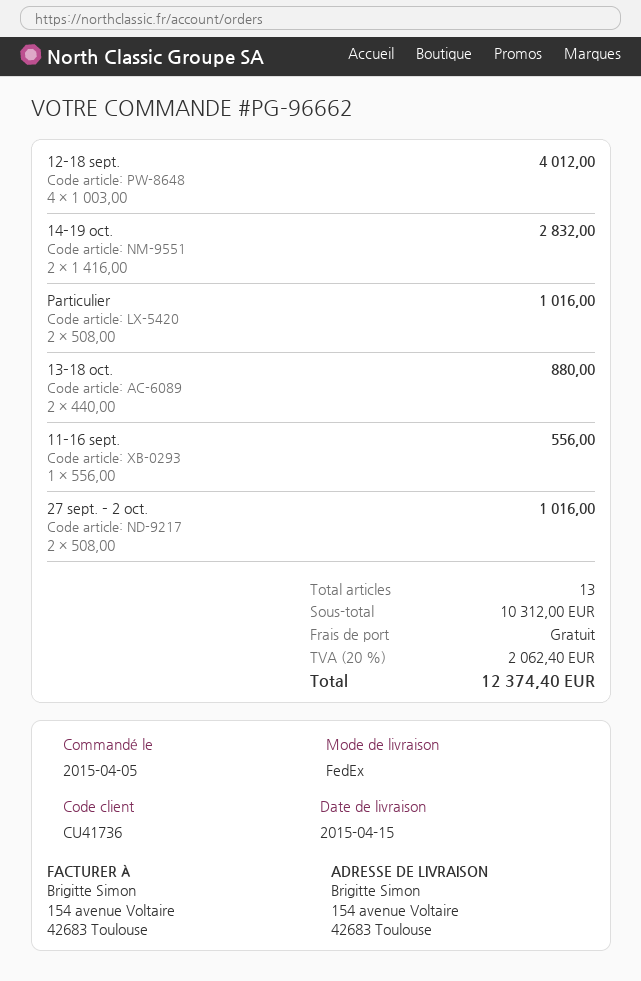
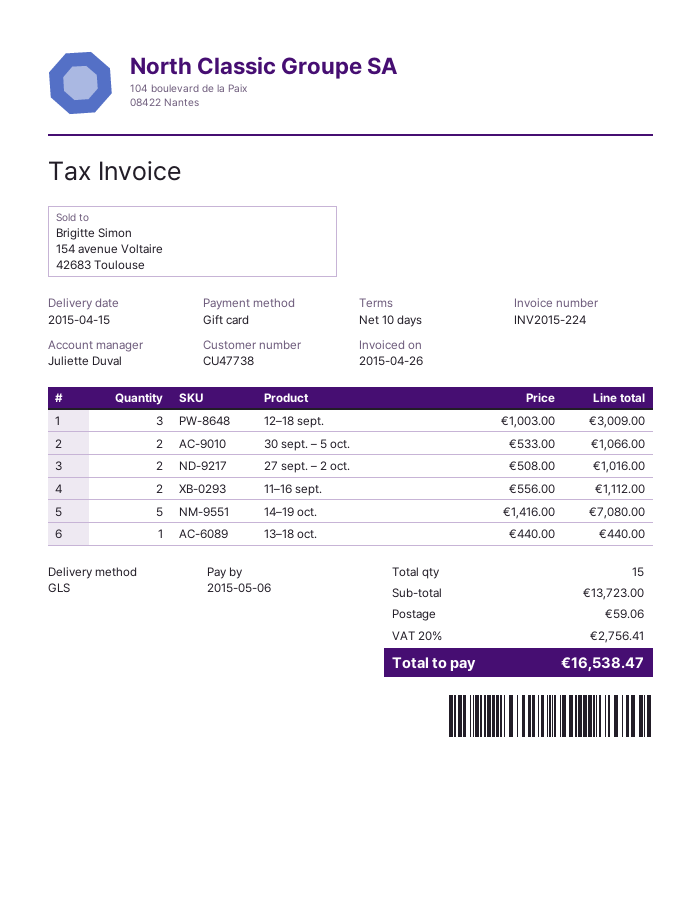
customer number: CU41736 -> CU47738
shipping method: FedEx -> GLS
12–18 sept.: 4 x 1003.00 = 4012.00 -> 3 x 1003.00 = 3009.00
14–19 oct.: 2 x 1416.00 = 2832.00 -> 5 x 1416.00 = 7080.00
Particulier: 2 x 508.00 = 1016.00 -> none
13–18 oct.: 2 x 440.00 = 880.00 -> 1 x 440.00 = 440.00
11–16 sept.: 1 x 556.00 = 556.00 -> 2 x 556.00 = 1112.00
30 sept. – 5 oct.: none -> 2 x 533.00 = 1066.00
total quantity: 13 -> 15
subtotal: 10312.00 -> 13723.00
shipping: 0.00 -> 59.06
tax: 20% = 2062.40 -> 20% = 2756.41
total: 12374.40 -> 16538.47

